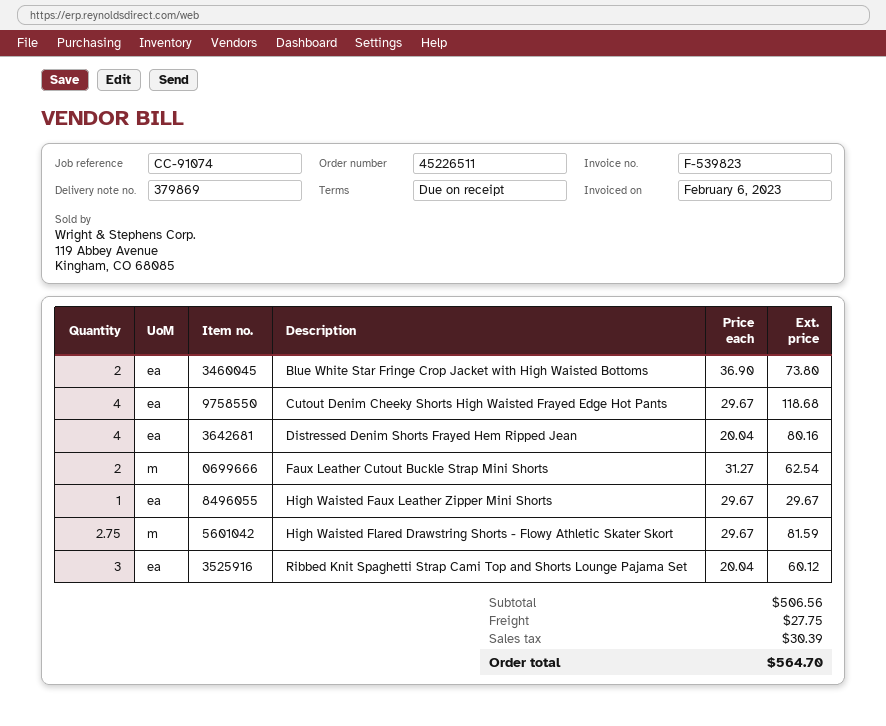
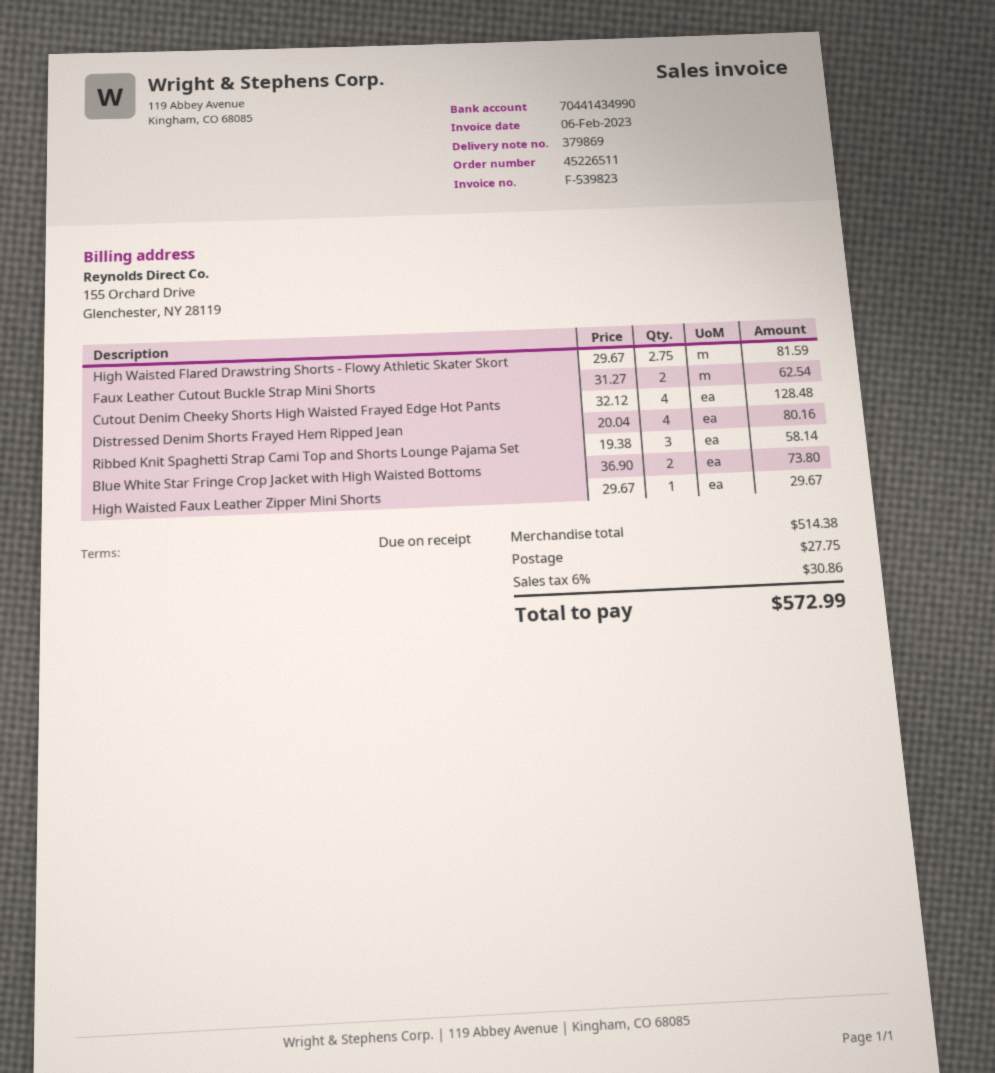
Cutout Denim Cheeky Shorts High Waisted Frayed Edge Hot Pants: 4 x 29.67 = 118.68 -> 4 x 32.12 = 128.48
Ribbed Knit Spaghetti Strap Cami Top and Shorts Lounge Pajama Set: 3 x 20.04 = 60.12 -> 3 x 19.38 = 58.14
subtotal: 506.56 -> 514.38
tax: 30.39 -> 30.86
total: 564.70 -> 572.99

